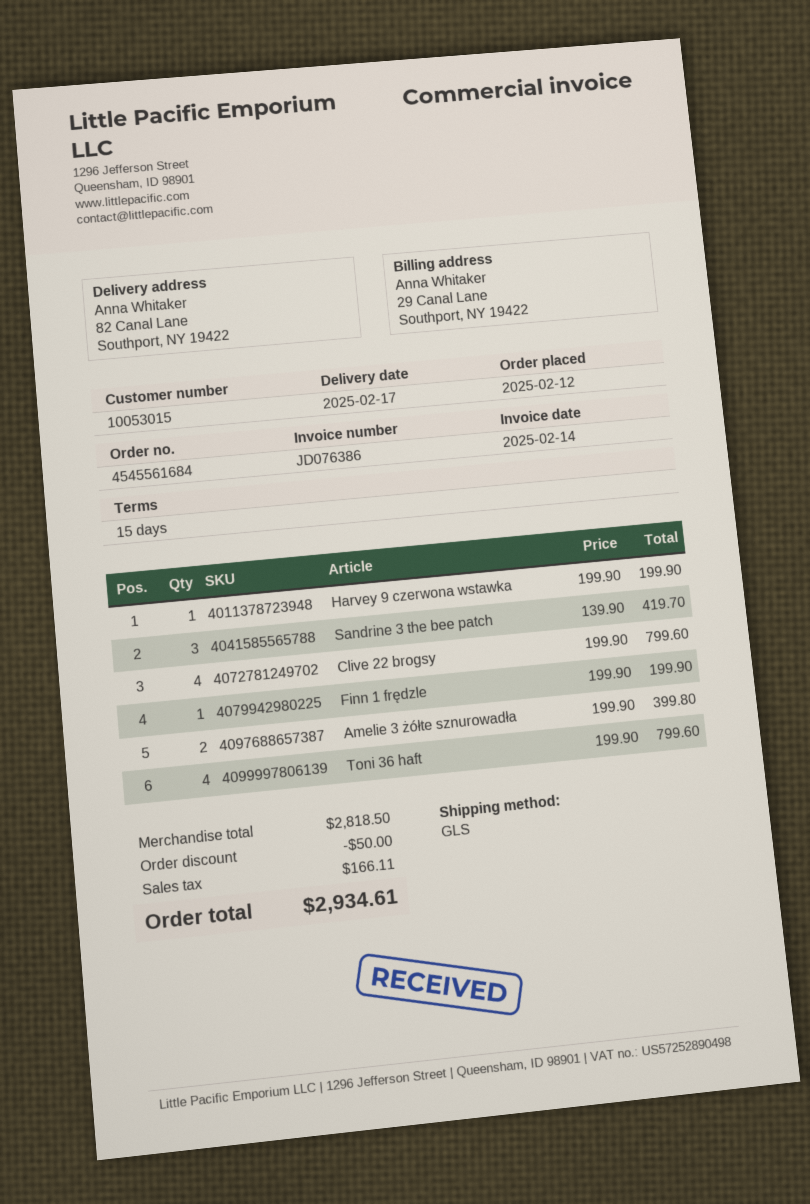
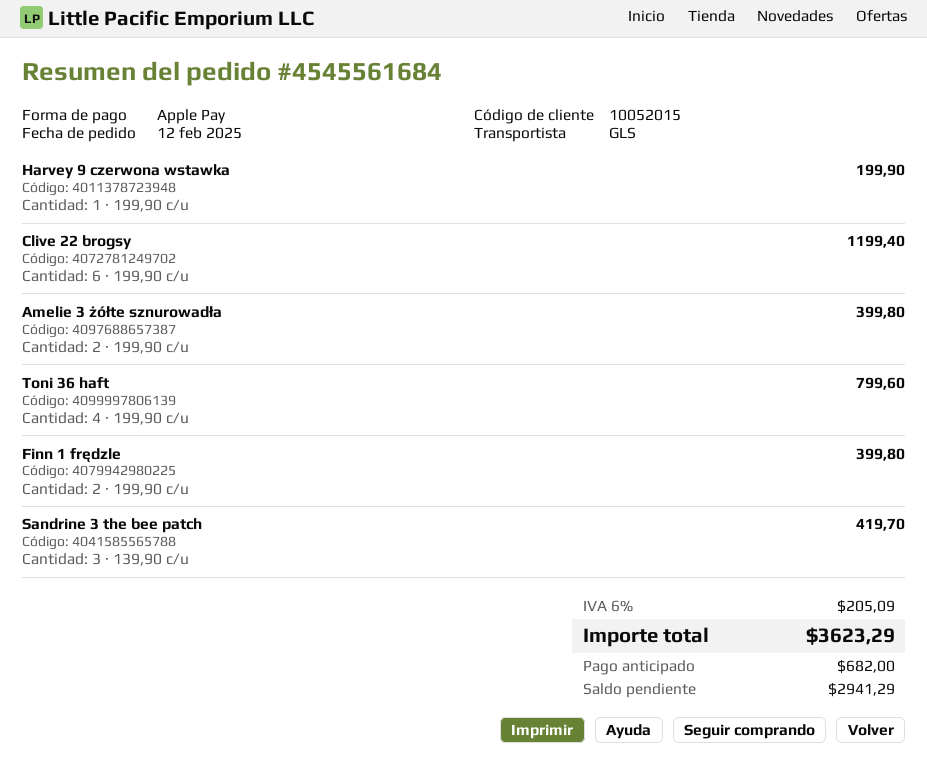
customer number: 10053015 -> 10052015
Clive 22 brogsy: 4 x 199.90 = 799.60 -> 6 x 199.90 = 1199.40
Finn 1 frędzle: 1 x 199.90 = 199.90 -> 2 x 199.90 = 399.80
discount: 50.00 -> none
tax: 166.11 -> 205.09
total: 2934.61 -> 3623.29

